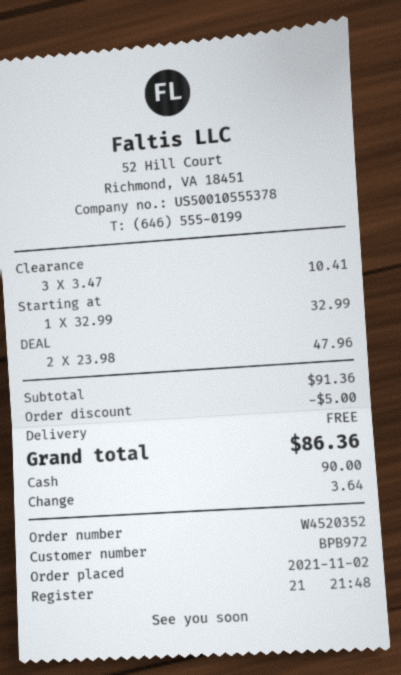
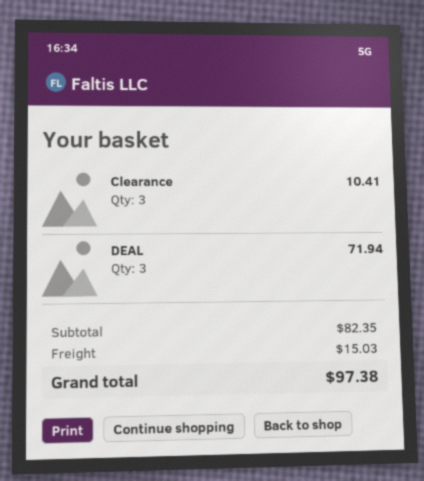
Starting at: 1 for 32.99 -> none
DEAL: 2 for 47.96 -> 3 for 71.94
subtotal: 91.36 -> 82.35
discount: 5.00 -> none
shipping: 0.00 -> 15.03
total: 86.36 -> 97.38

